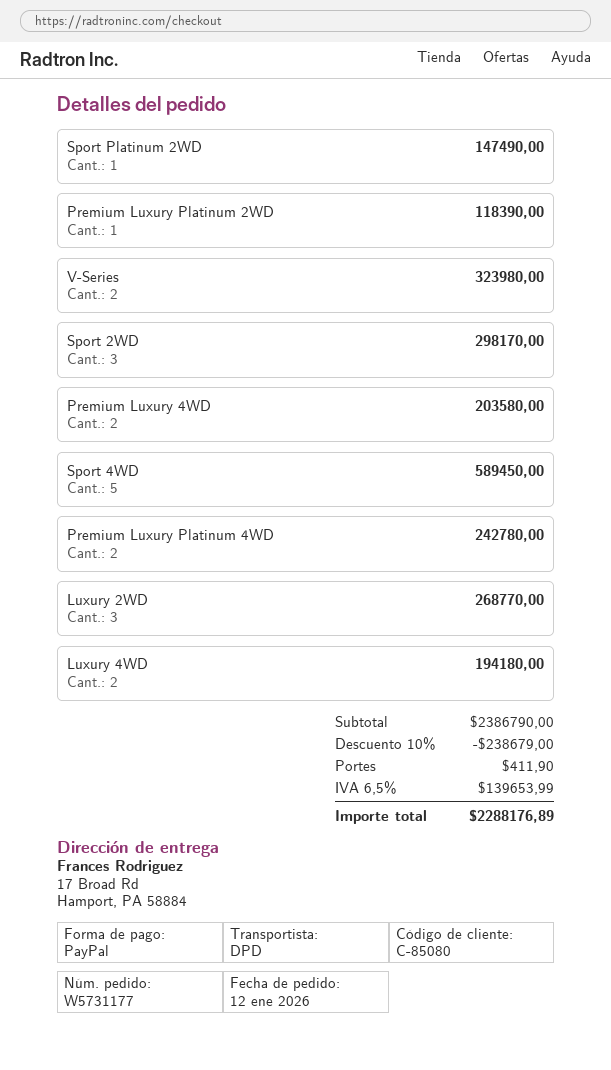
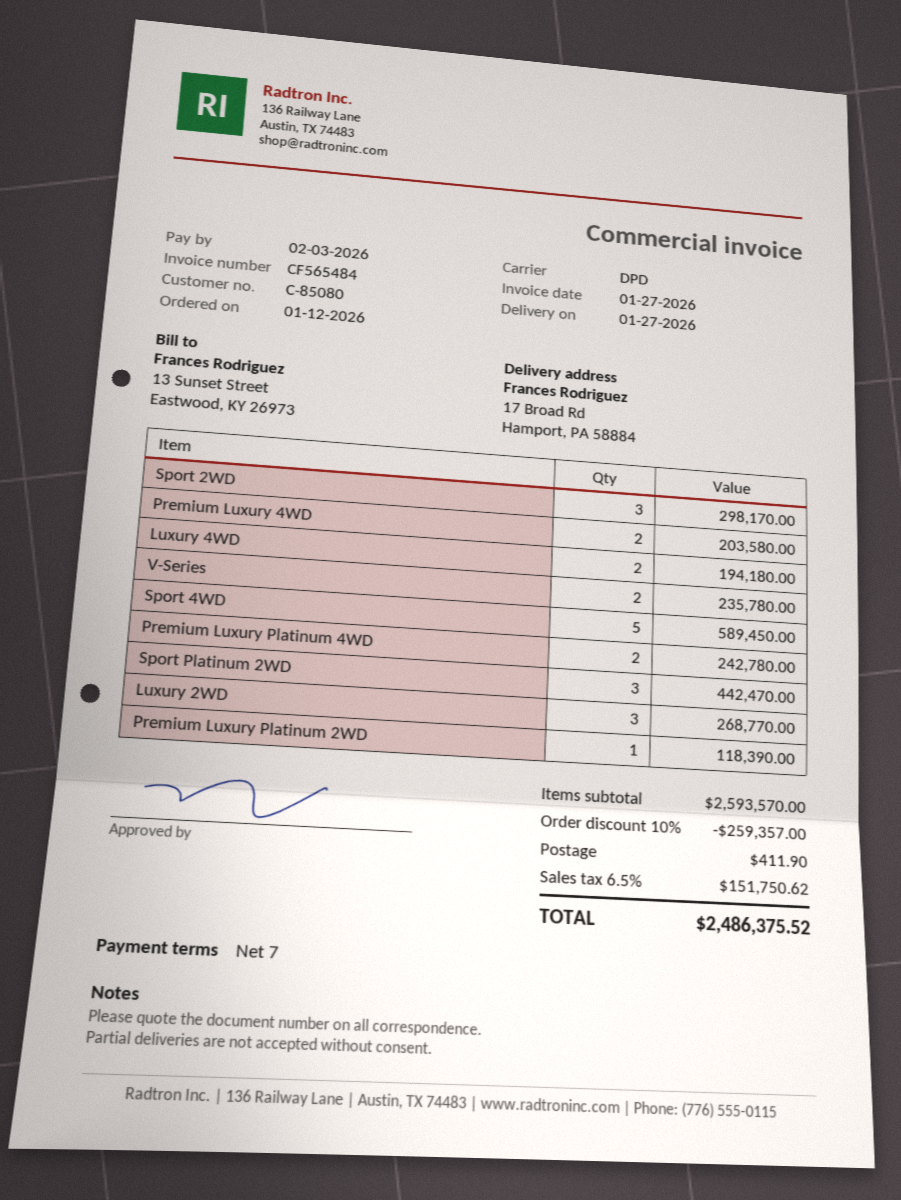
Sport Platinum 2WD: 1 for 147490.00 -> 3 for 442470.00
V-Series: 2 for 323980.00 -> 2 for 235780.00
subtotal: 2386790.00 -> 2593570.00
discount: 10% = 238679.00 -> 10% = 259357.00
tax: 6.5% = 139653.99 -> 6.5% = 151750.62
total: 2288176.89 -> 2486375.52

